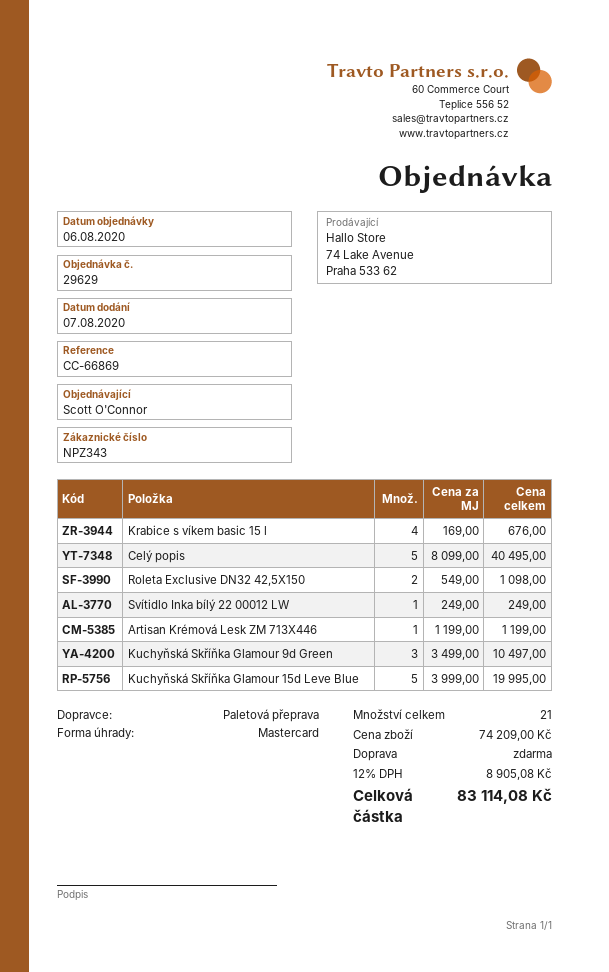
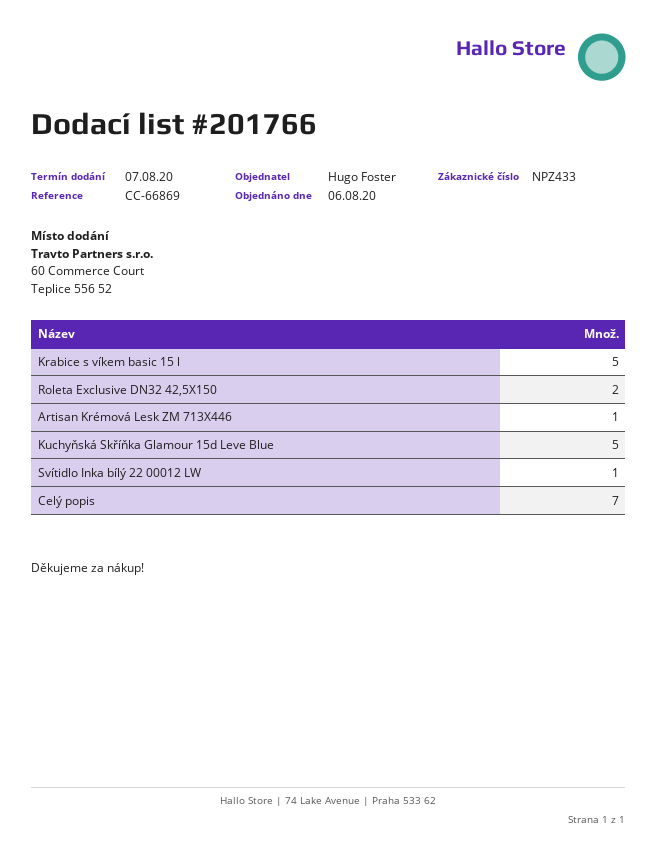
customer number: NPZ343 -> NPZ433
ordered by: Scott O'Connor -> Hugo Foster
Krabice s víkem basic 15 l: 4 -> 5
Celý popis: 5 -> 7
Kuchyňská Skříňka Glamour 9d Green: 3 -> none

